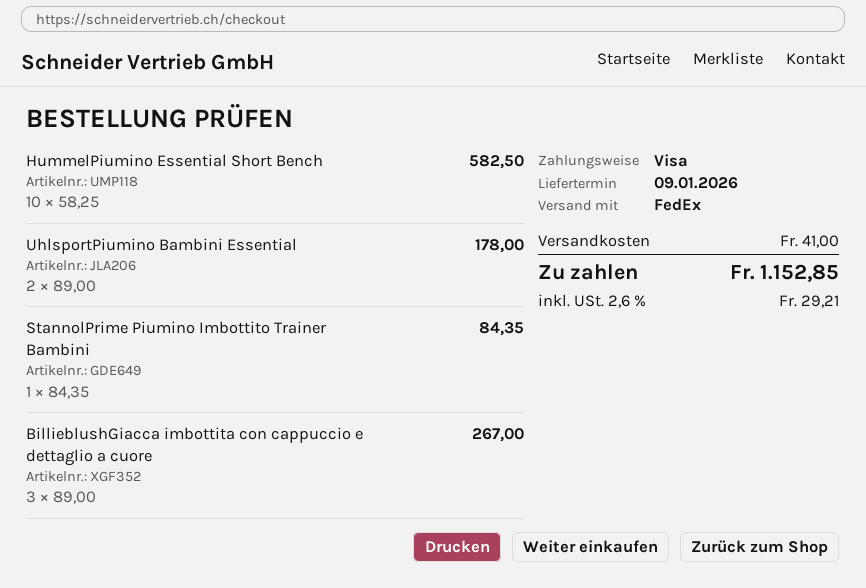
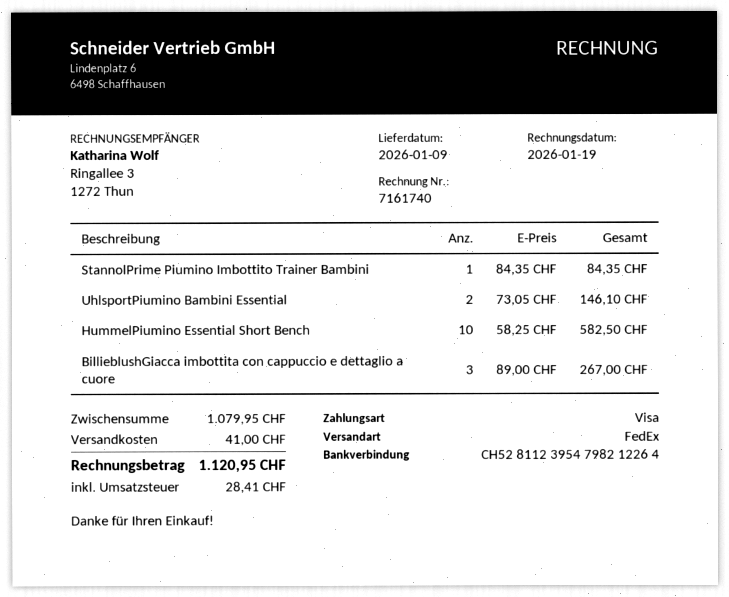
UhlsportPiumino Bambini Essential: 2 x 89.00 = 178.00 -> 2 x 73.05 = 146.10
tax: 29.21 -> 28.41
total: 1152.85 -> 1120.95

